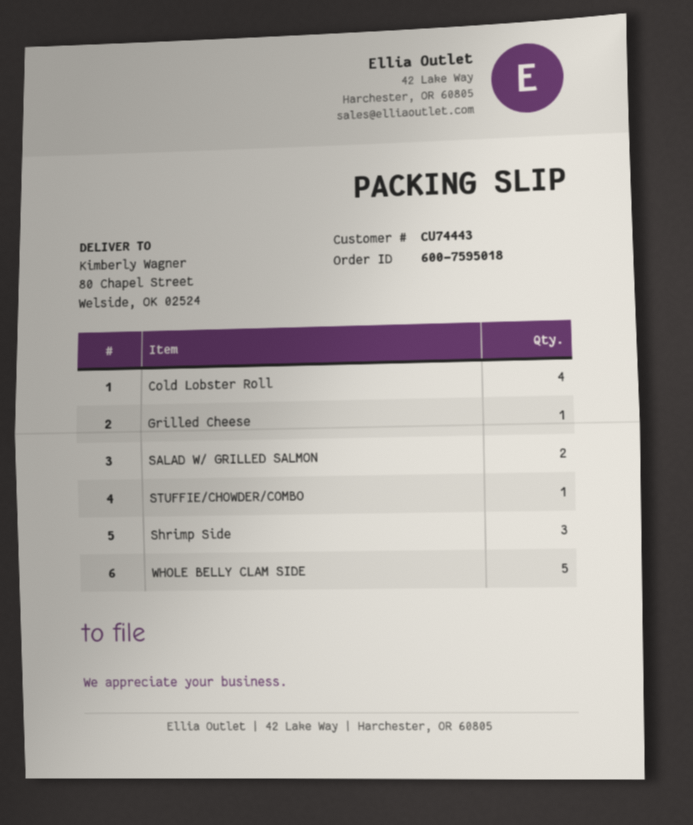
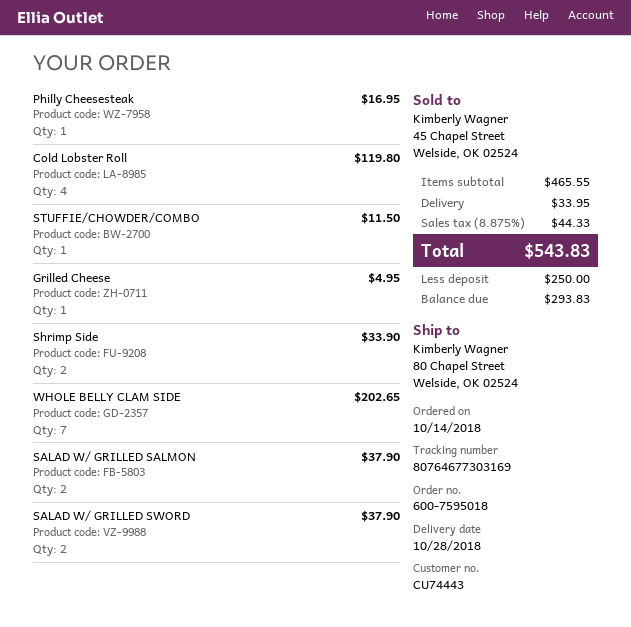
Shrimp Side: 3 -> 2
WHOLE BELLY CLAM SIDE: 5 -> 7
Philly Cheesesteak: none -> 1
SALAD W/ GRILLED SWORD: none -> 2

